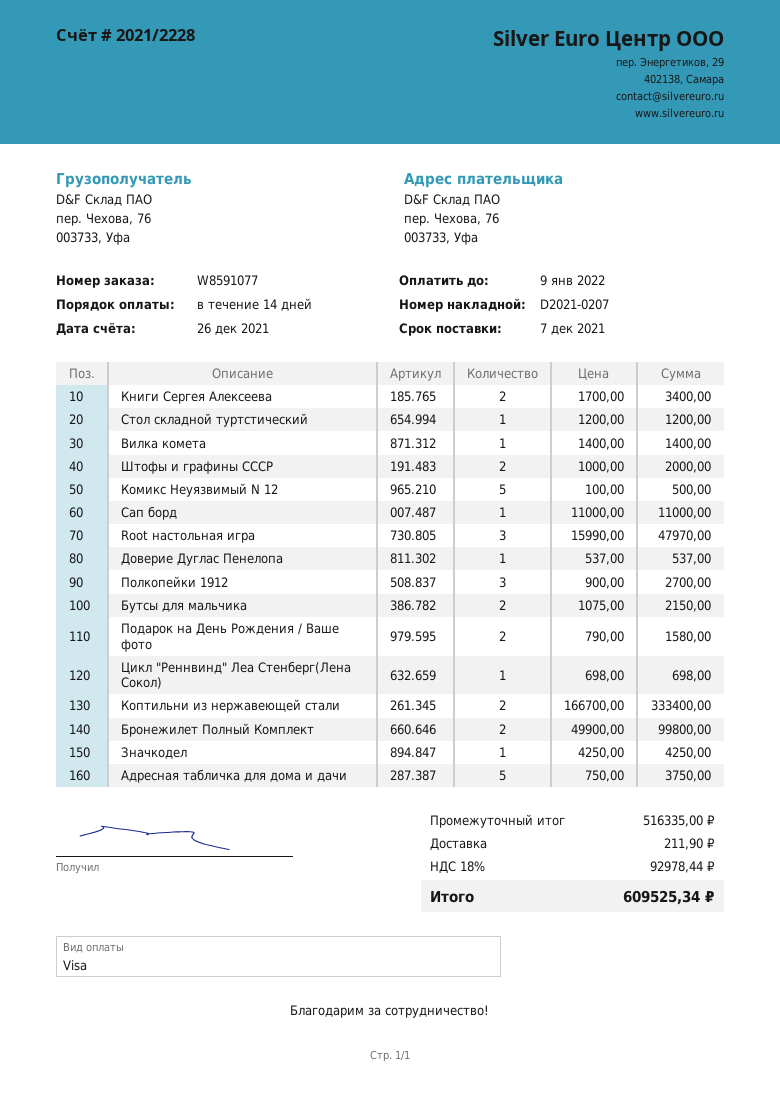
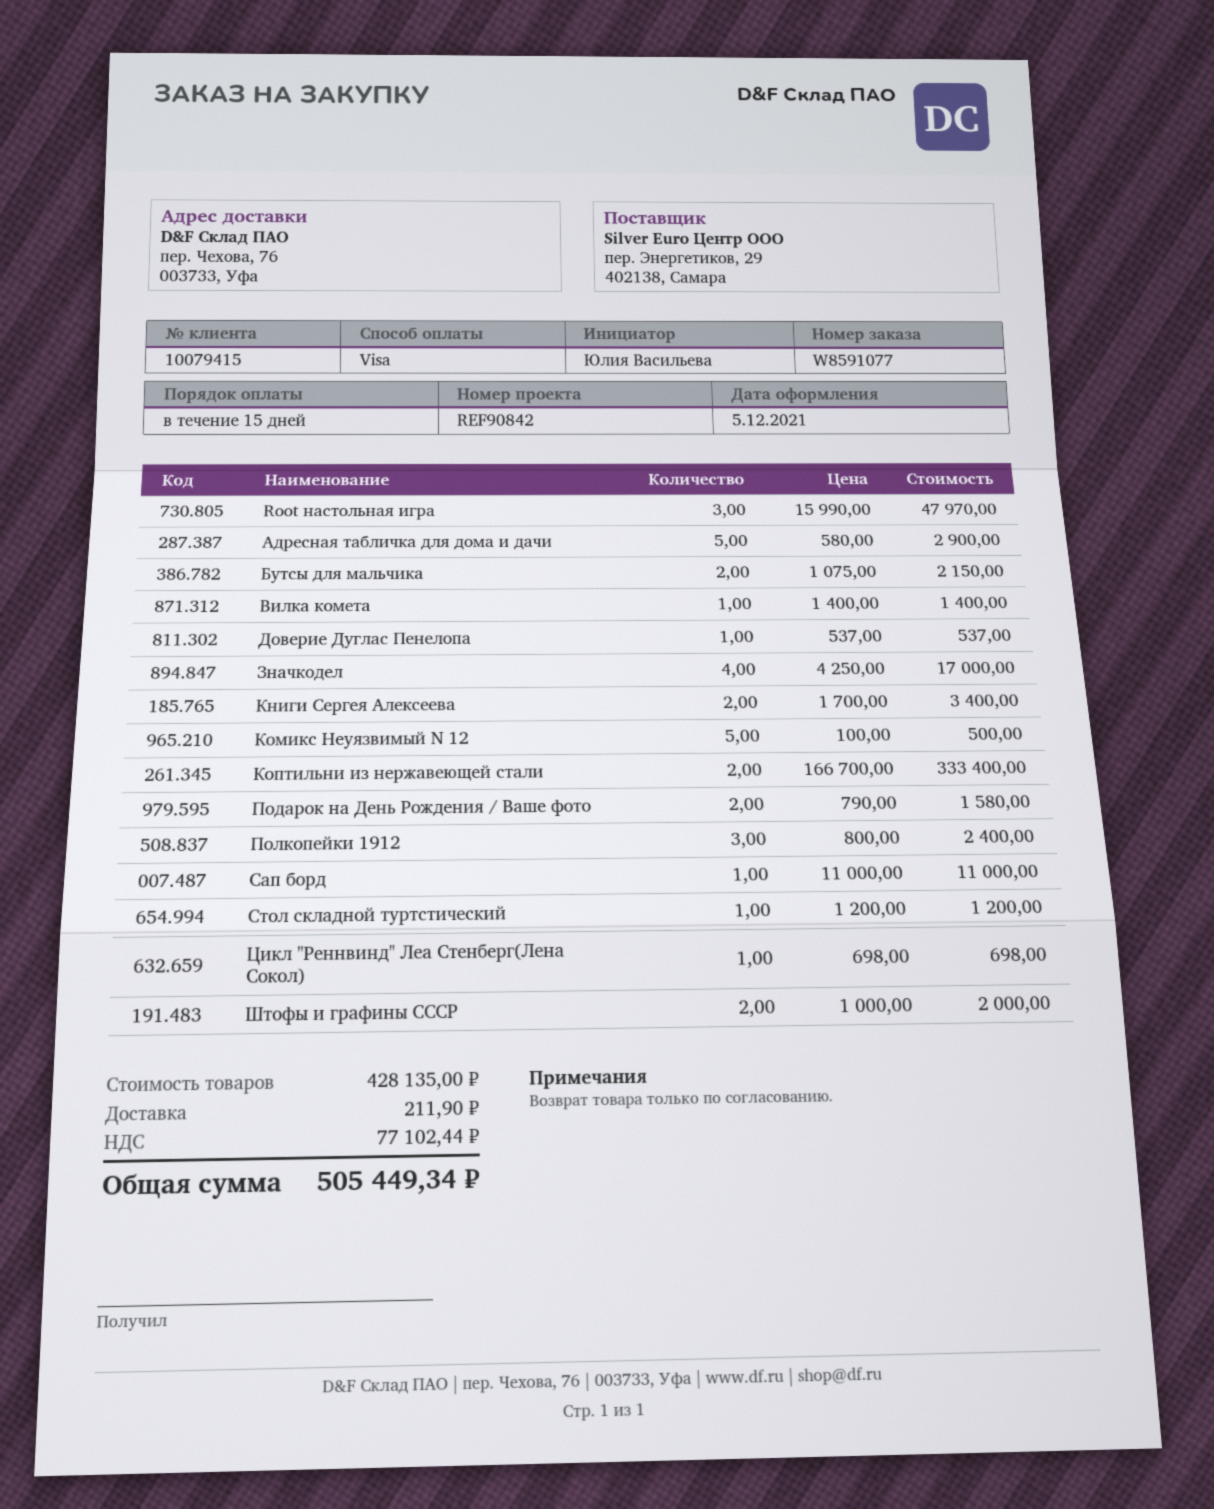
payment terms: 14 days -> 15 days
Полкопейки 1912: 3 x 900.00 = 2700.00 -> 3 x 800.00 = 2400.00
Бронежилет Полный Комплект: 2 x 49900.00 = 99800.00 -> none
Значкодел: 1 x 4250.00 = 4250.00 -> 4 x 4250.00 = 17000.00
Адресная табличка для дома и дачи: 5 x 750.00 = 3750.00 -> 5 x 580.00 = 2900.00
subtotal: 516335.00 -> 428135.00
tax: 92978.44 -> 77102.44
total: 609525.34 -> 505449.34

